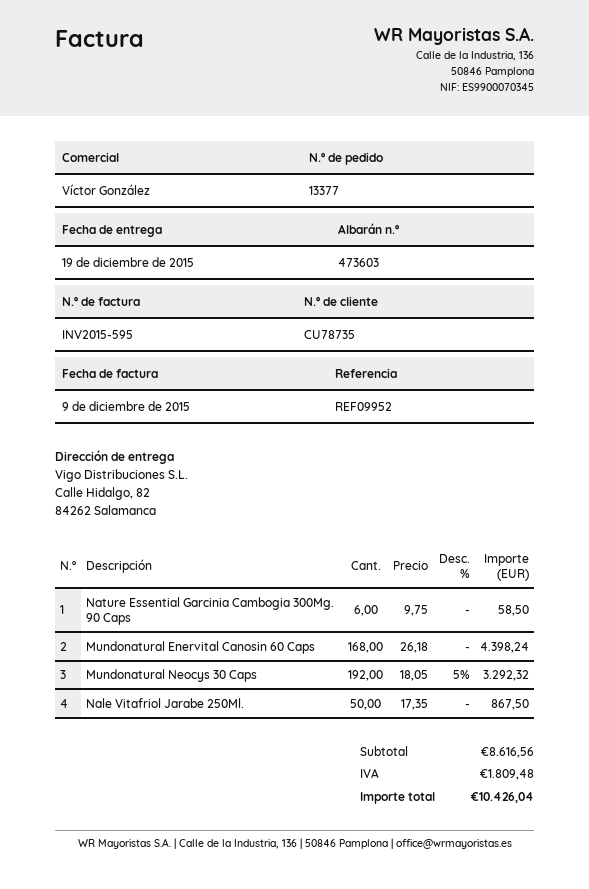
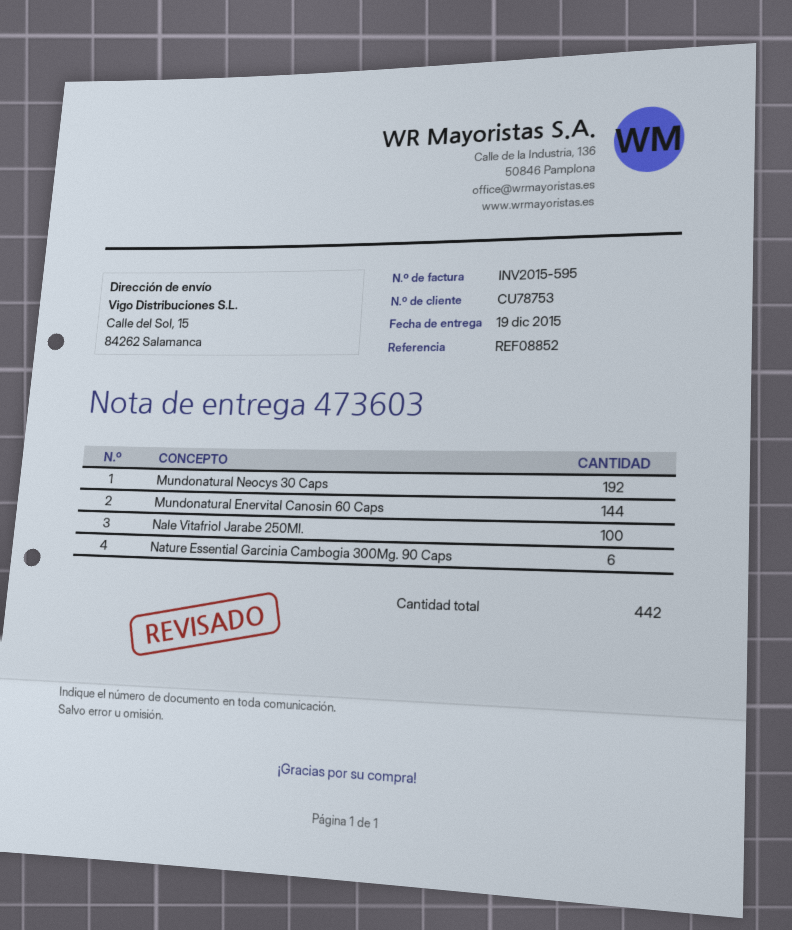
customer number: CU78735 -> CU78753
reference: REF09952 -> REF08852
ship to: Calle Hidalgo, 82, 84262 Salamanca -> Calle del Sol, 15, 84262 Salamanca
Mundonatural Enervital Canosin 60 Caps: 168 -> 144
Nale Vitafriol Jarabe 250Ml.: 50 -> 100

